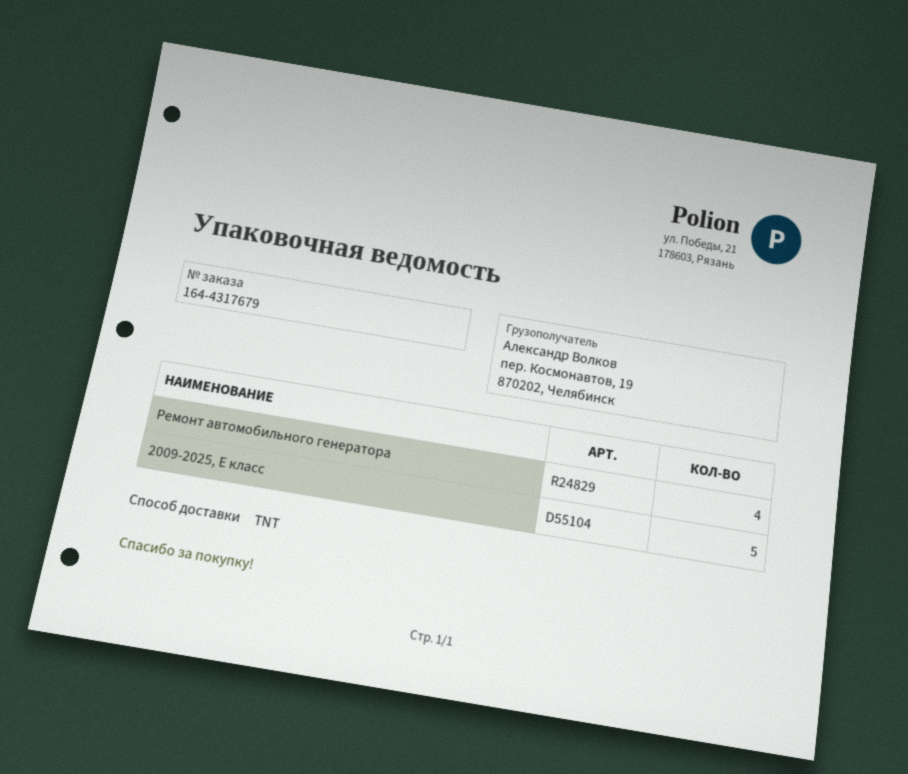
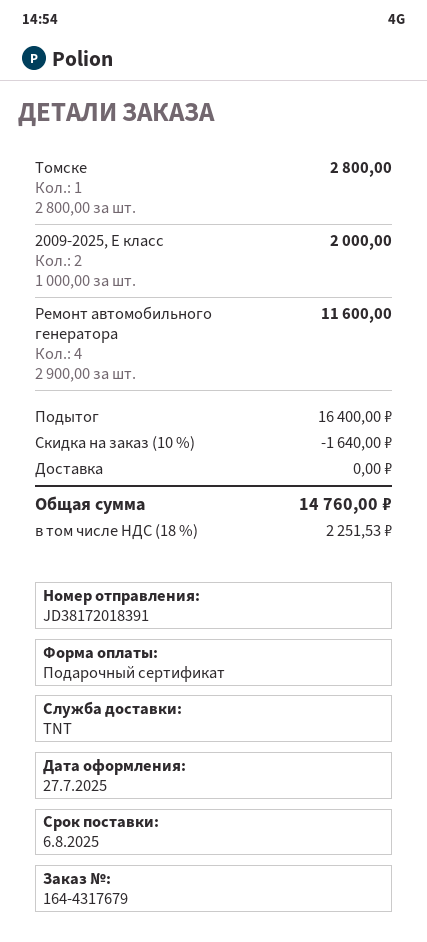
2009-2025, E класс: 5 -> 2
Томске: none -> 1

